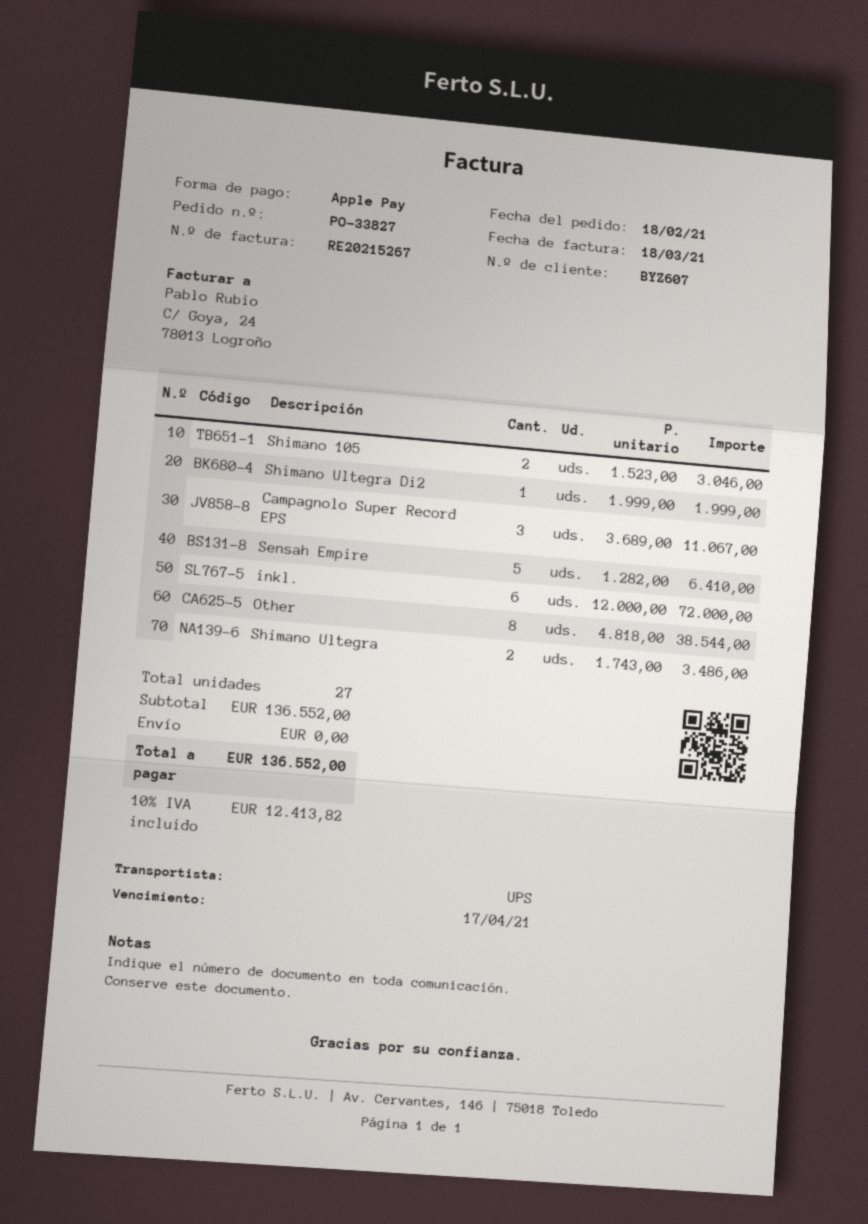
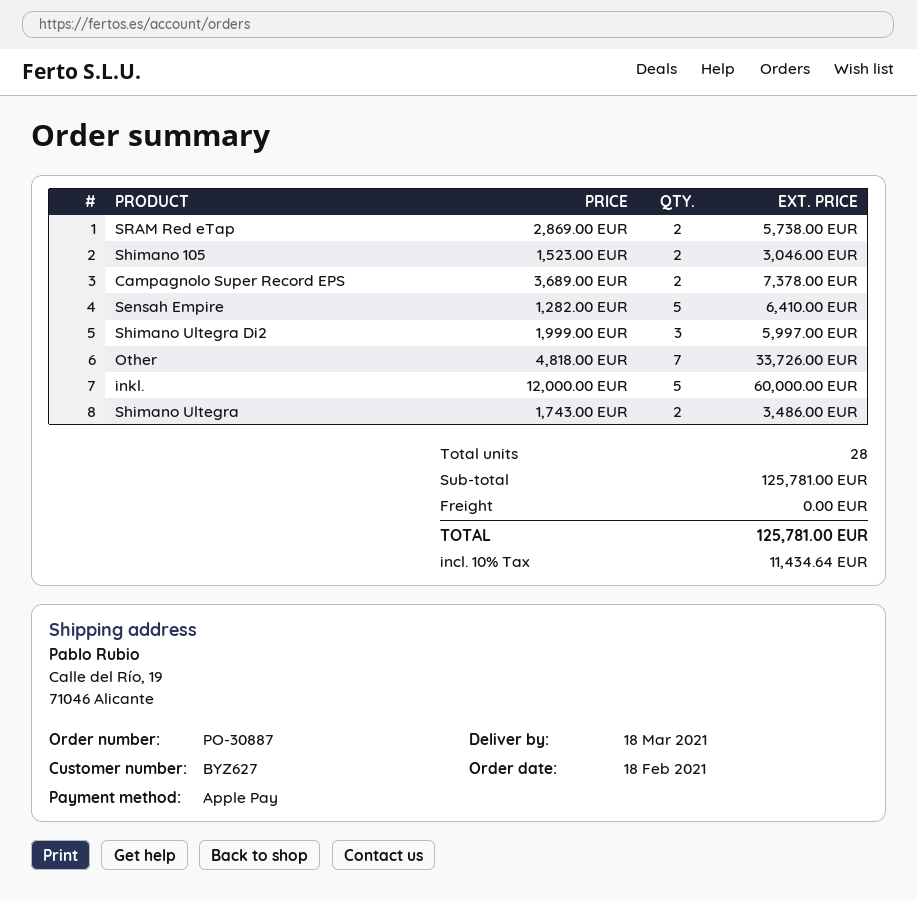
order number: PO-33827 -> PO-30887
customer number: BYZ607 -> BYZ627
Shimano Ultegra Di2: 1 x 1999.00 = 1999.00 -> 3 x 1999.00 = 5997.00
Campagnolo Super Record EPS: 3 x 3689.00 = 11067.00 -> 2 x 3689.00 = 7378.00
inkl.: 6 x 12000.00 = 72000.00 -> 5 x 12000.00 = 60000.00
Other: 8 x 4818.00 = 38544.00 -> 7 x 4818.00 = 33726.00
SRAM Red eTap: none -> 2 x 2869.00 = 5738.00
total quantity: 27 -> 28
subtotal: 136552.00 -> 125781.00
tax: 10% = 12413.82 -> 10% = 11434.64
total: 136552.00 -> 125781.00

